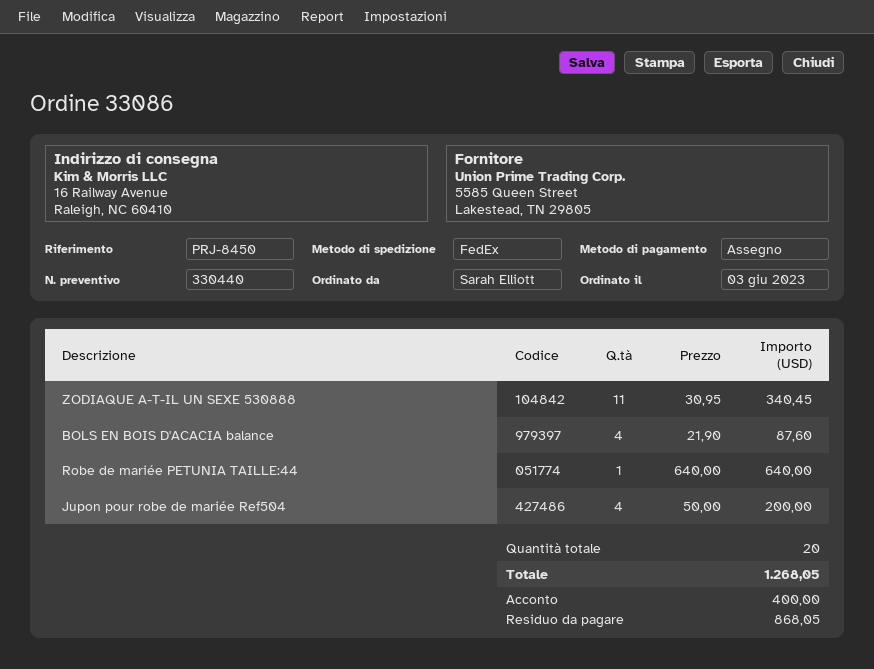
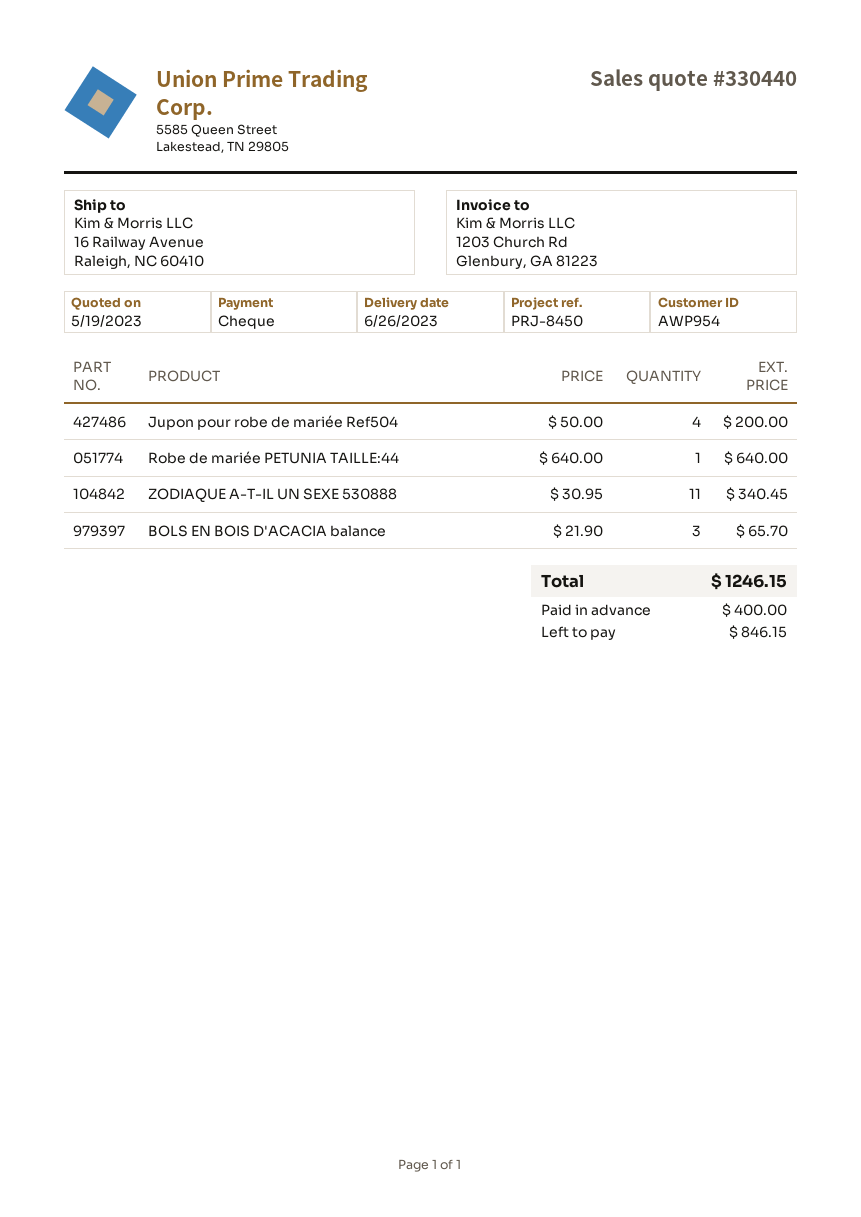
BOLS EN BOIS D'ACACIA balance: 4 x 21.90 = 87.60 -> 3 x 21.90 = 65.70
total: 1268.05 -> 1246.15
balance: 868.05 -> 846.15

